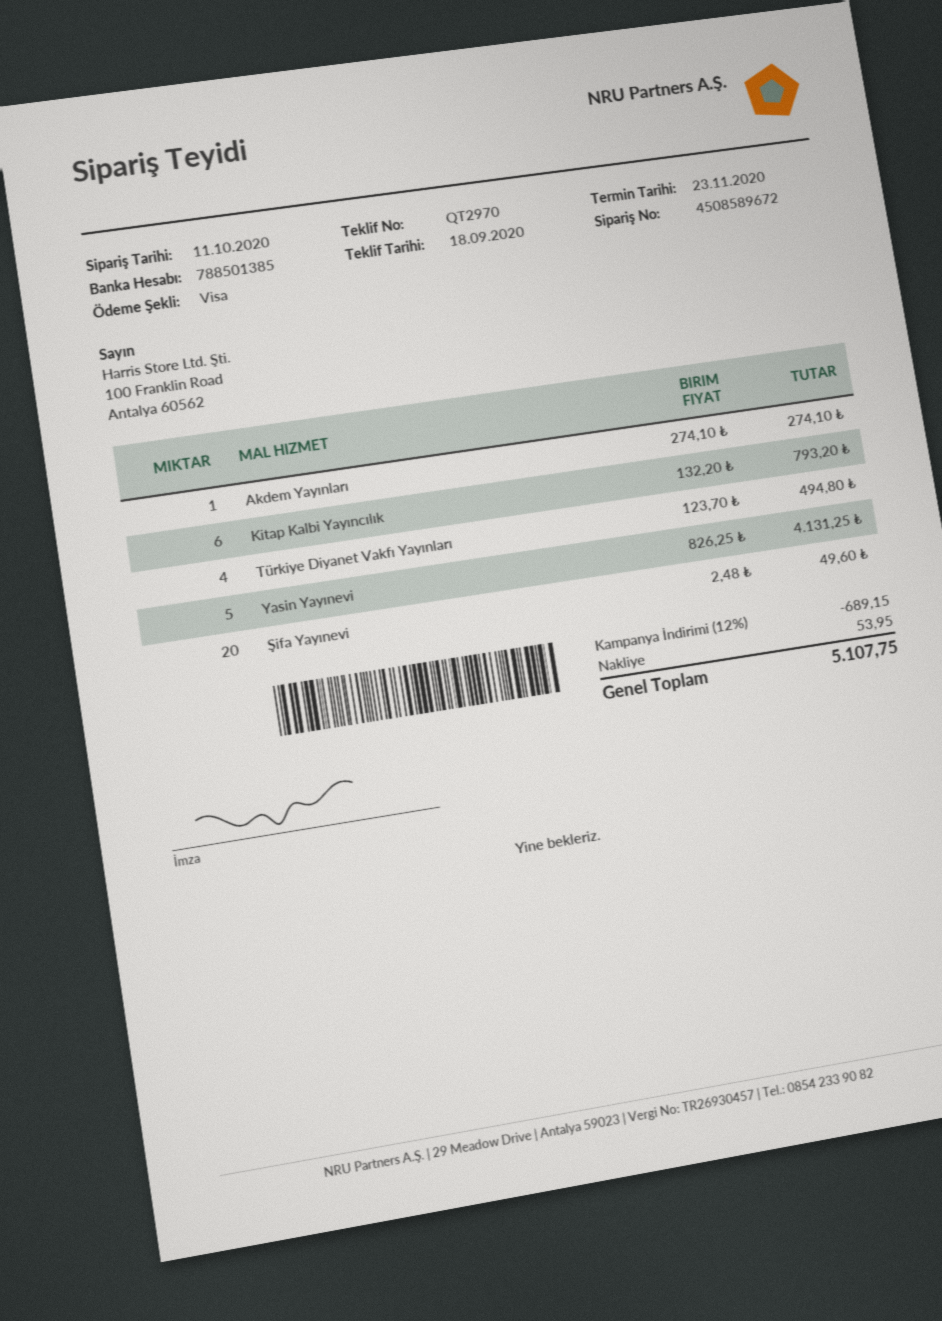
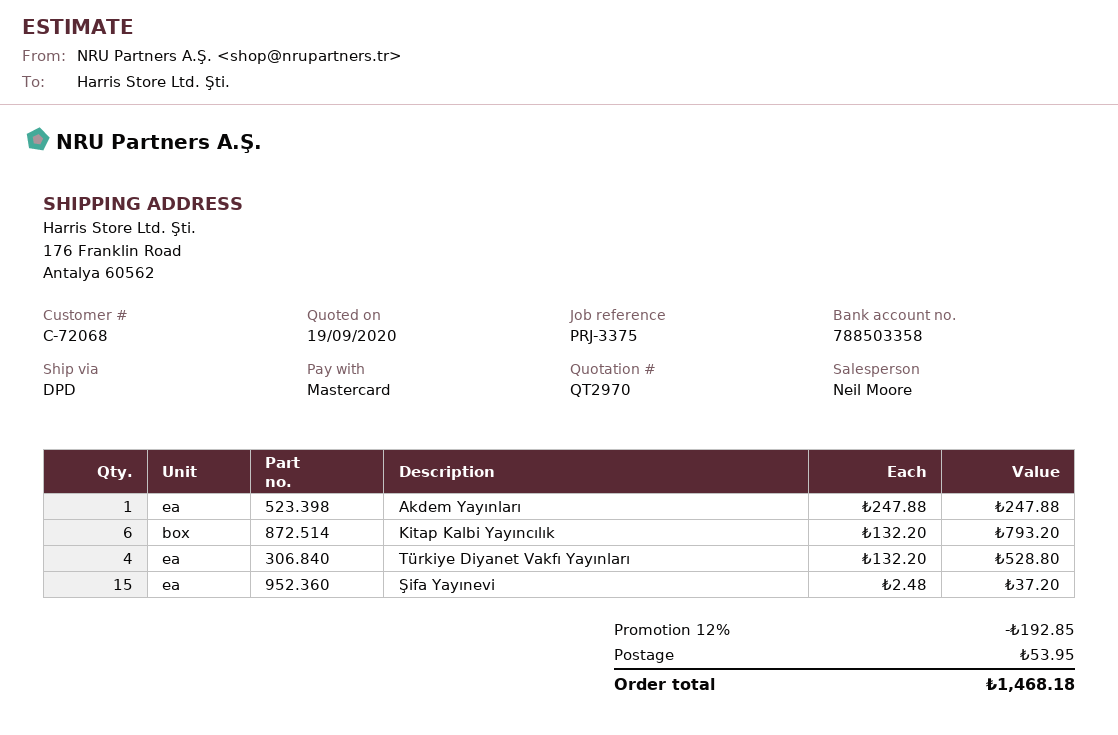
quote date: 2020-09-18 -> 2020-09-19
payment method: Visa -> Mastercard
bank account: 788501385 -> 788503358
Akdem Yayınları: 1 x 274.10 = 274.10 -> 1 x 247.88 = 247.88
Türkiye Diyanet Vakfı Yayınları: 4 x 123.70 = 494.80 -> 4 x 132.20 = 528.80
Yasin Yayınevi: 5 x 826.25 = 4131.25 -> none
Şifa Yayınevi: 20 x 2.48 = 49.60 -> 15 x 2.48 = 37.20
discount: 12% = 689.15 -> 12% = 192.85
total: 5107.75 -> 1468.18

